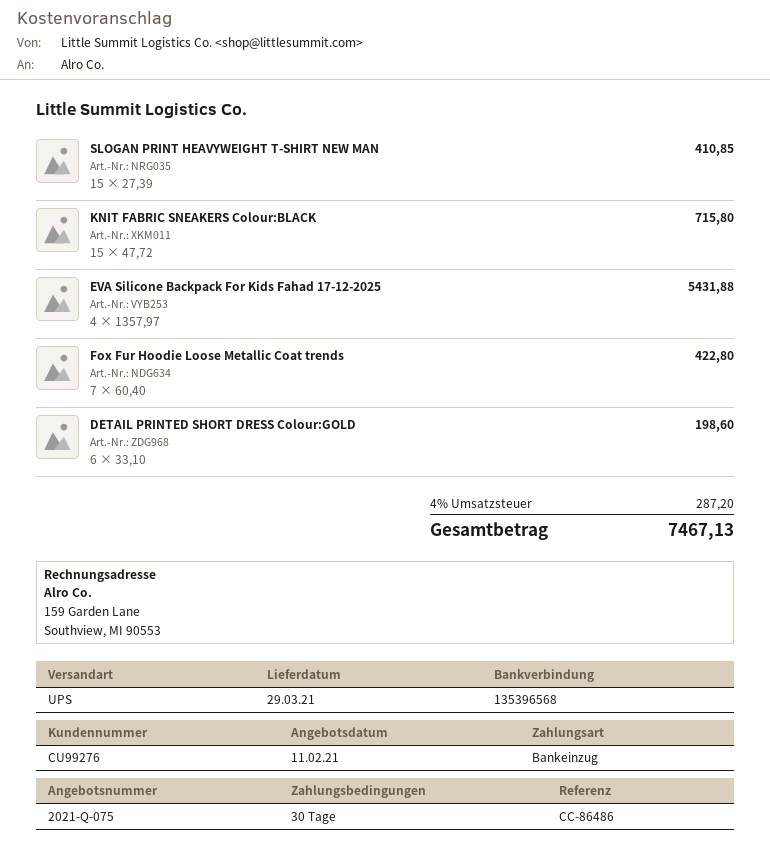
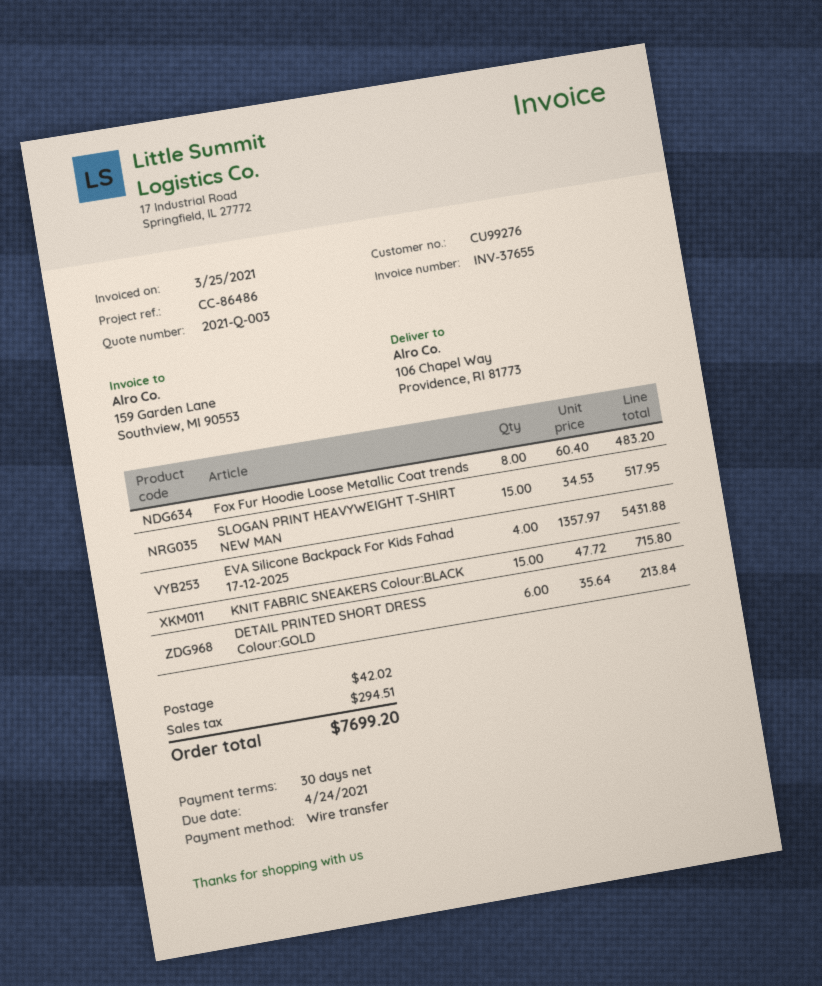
quote number: 2021-Q-075 -> 2021-Q-003
payment method: direct debit -> bank transfer
SLOGAN PRINT HEAVYWEIGHT T-SHIRT NEW MAN: 15 x 27.39 = 410.85 -> 15 x 34.53 = 517.95
Fox Fur Hoodie Loose Metallic Coat trends: 7 x 60.40 = 422.80 -> 8 x 60.40 = 483.20
DETAIL PRINTED SHORT DRESS Colour:GOLD: 6 x 33.10 = 198.60 -> 6 x 35.64 = 213.84
shipping: none -> 42.02
tax: 287.20 -> 294.51
total: 7467.13 -> 7699.20

